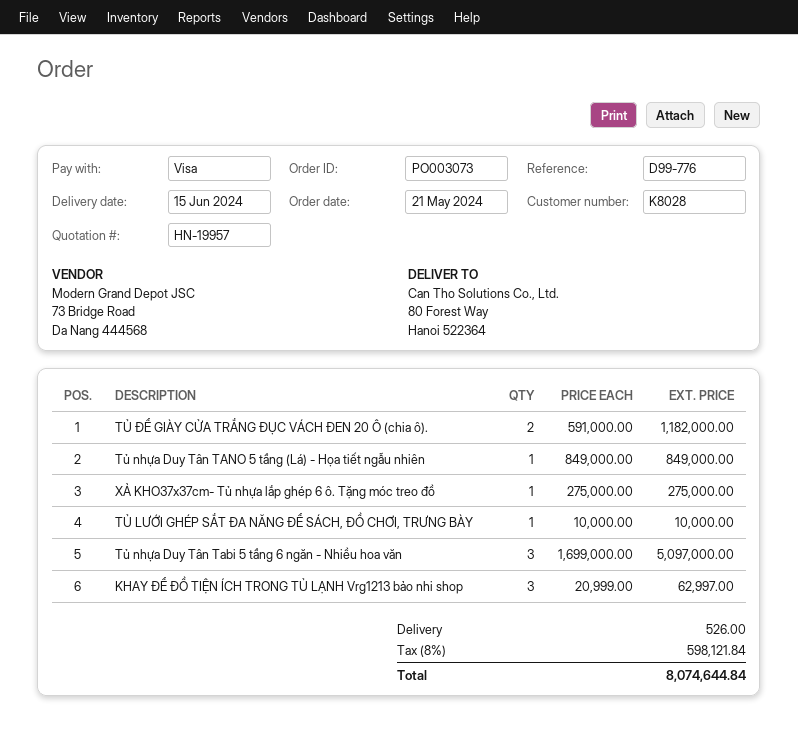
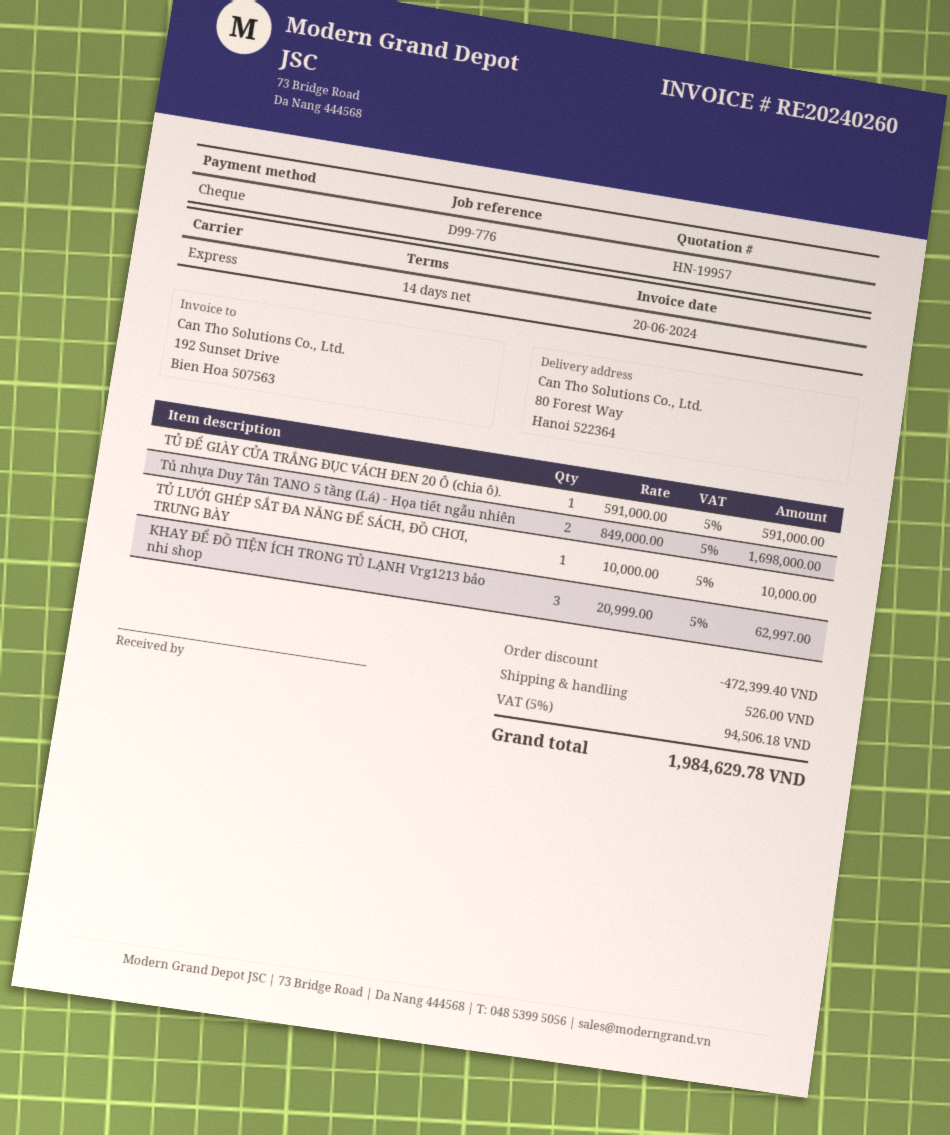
payment method: Visa -> cheque
TỦ ĐỂ GIÀY CỬA TRẮNG ĐỤC VÁCH ĐEN 20 Ô (chia ô).: 2 x 591000.00 = 1182000.00 -> 1 x 591000.00 = 591000.00
Tủ nhựa Duy Tân TANO 5 tầng (Lá) - Họa tiết ngẫu nhiên: 1 x 849000.00 = 849000.00 -> 2 x 849000.00 = 1698000.00
XẢ KHO37x37cm- Tủ nhựa lắp ghép 6 ô. Tặng móc treo đồ: 1 x 275000.00 = 275000.00 -> none
Tủ nhựa Duy Tân Tabi 5 tầng 6 ngăn - Nhiều hoa văn: 3 x 1699000.00 = 5097000.00 -> none
discount: none -> 472399.40
tax: 8% = 598121.84 -> 5% = 94506.18
total: 8074644.84 -> 1984629.78

